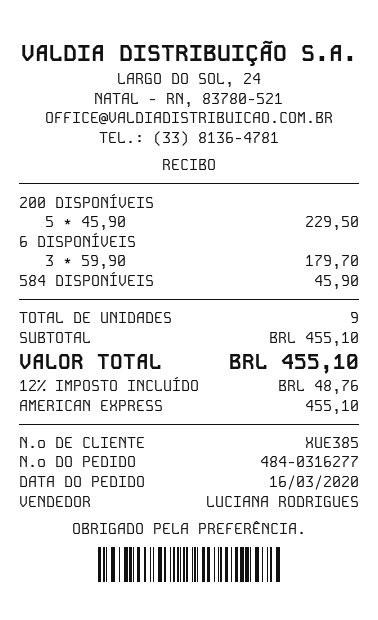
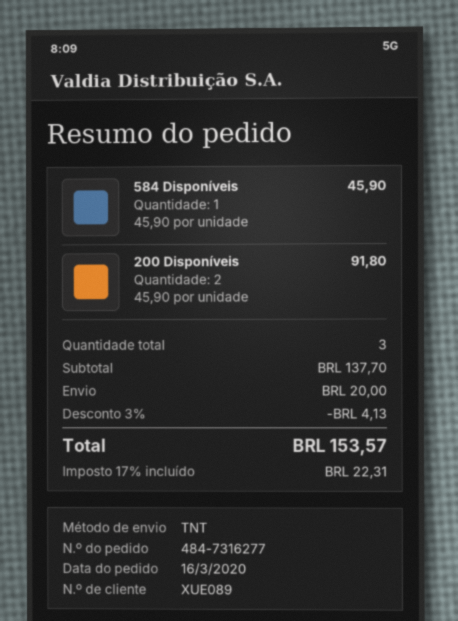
order number: 484-0316277 -> 484-7316277
customer number: XUE385 -> XUE089
200 DISPONÍVEIS: 5 x 45.90 = 229.50 -> 2 x 45.90 = 91.80
6 DISPONÍVEIS: 3 x 59.90 = 179.70 -> none
total quantity: 9 -> 3
subtotal: 455.10 -> 137.70
discount: none -> 3% = 4.13
shipping: none -> 20.00
tax: 12% = 48.76 -> 17% = 22.31
total: 455.10 -> 153.57

